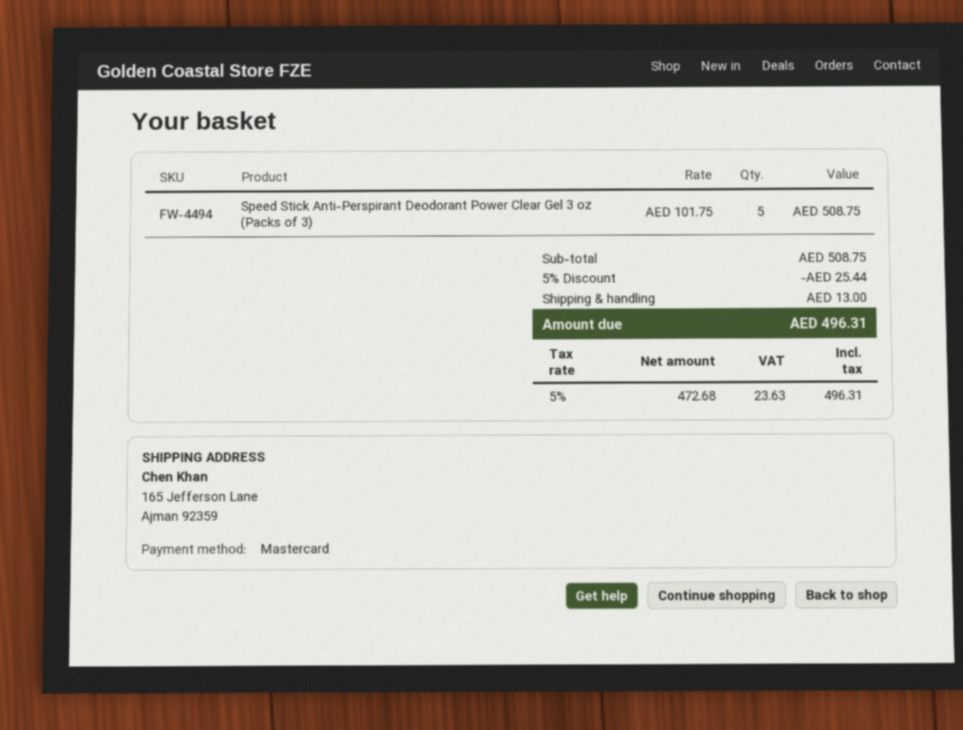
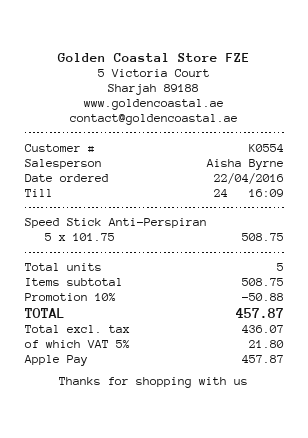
payment method: Mastercard -> Apple Pay
discount: 5% = 25.44 -> 10% = 50.88
shipping: 13.00 -> none
net: 472.68 -> 436.07
tax: 5% = 23.63 -> 5% = 21.80
total: 496.31 -> 457.87

